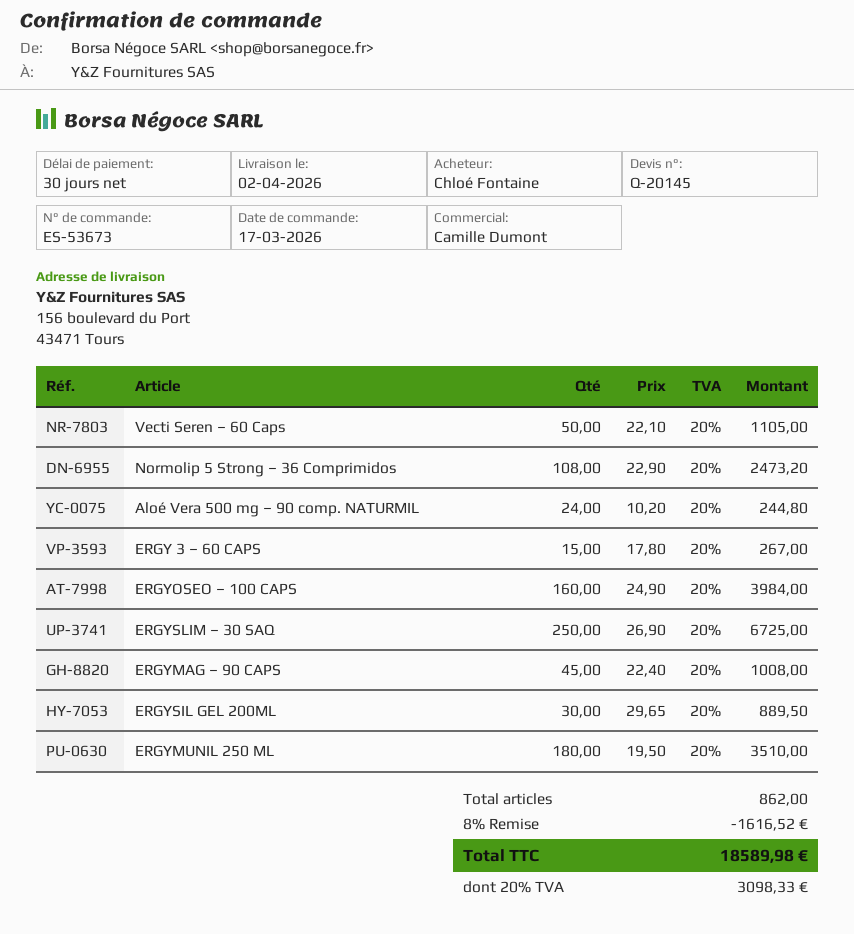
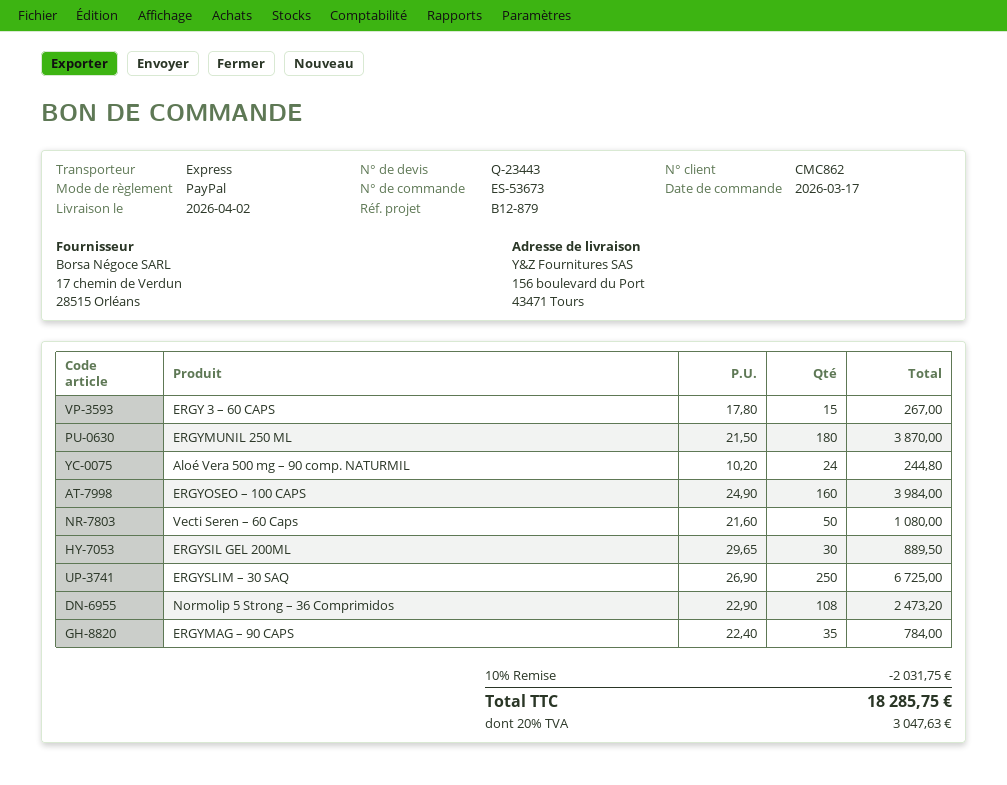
quote number: Q-20145 -> Q-23443
Vecti Seren – 60 Caps: 50 x 22.10 = 1105.00 -> 50 x 21.60 = 1080.00
ERGYMAG – 90 CAPS: 45 x 22.40 = 1008.00 -> 35 x 22.40 = 784.00
ERGYMUNIL 250 ML: 180 x 19.50 = 3510.00 -> 180 x 21.50 = 3870.00
discount: 8% = 1616.52 -> 10% = 2031.75
tax: 20% = 3098.33 -> 20% = 3047.63
total: 18589.98 -> 18285.75

